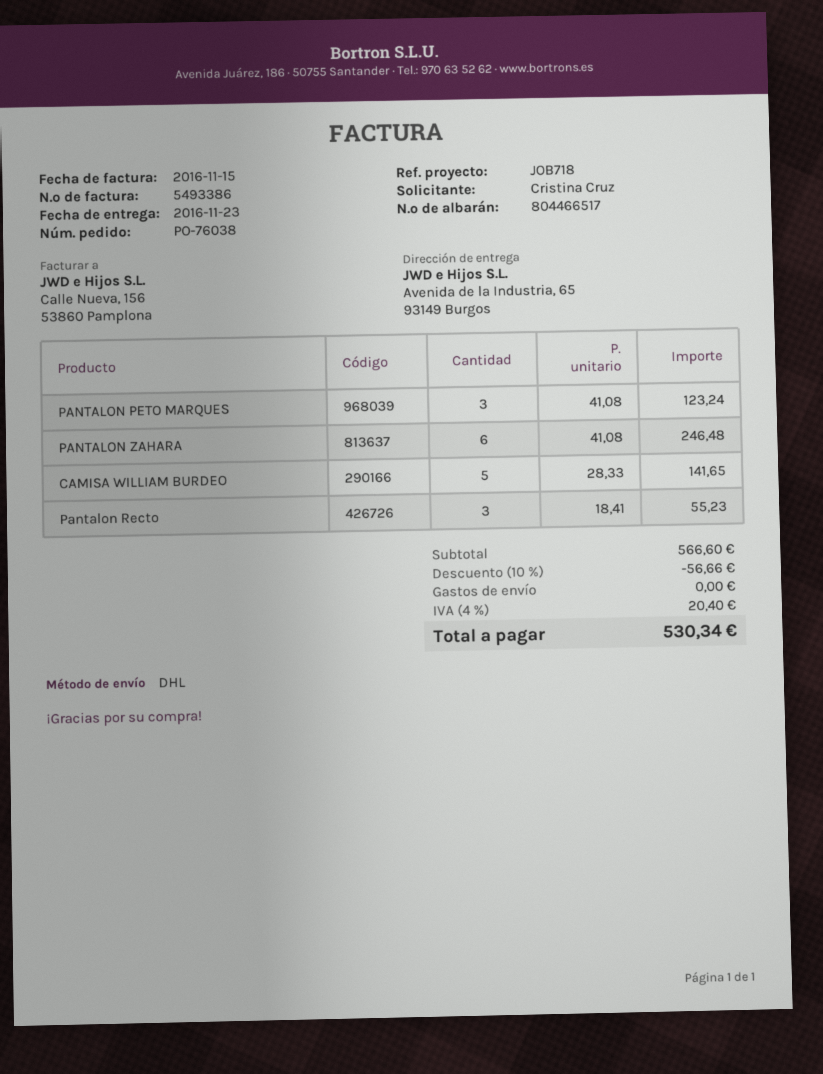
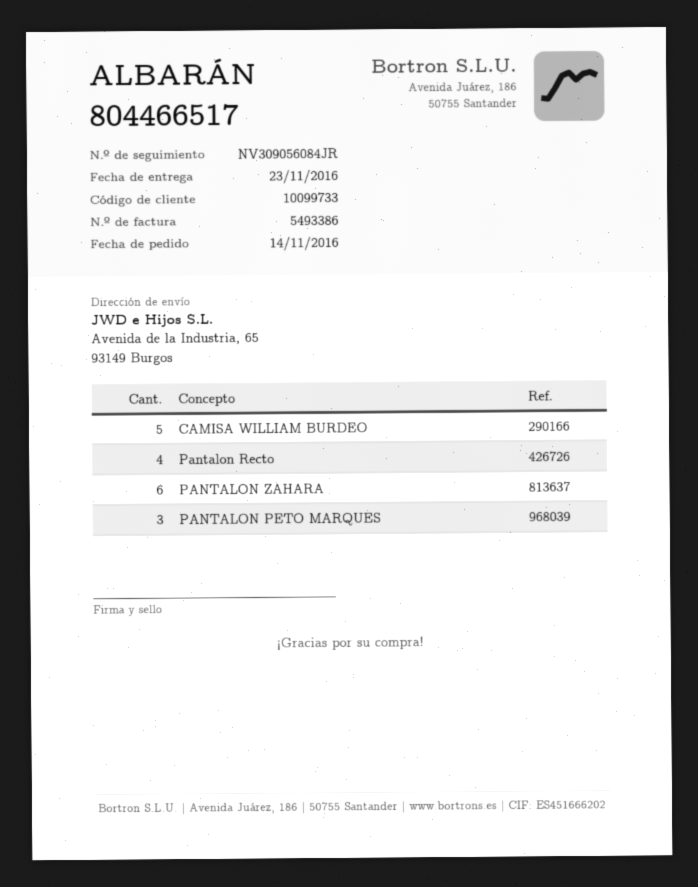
Pantalon Recto: 3 -> 4

